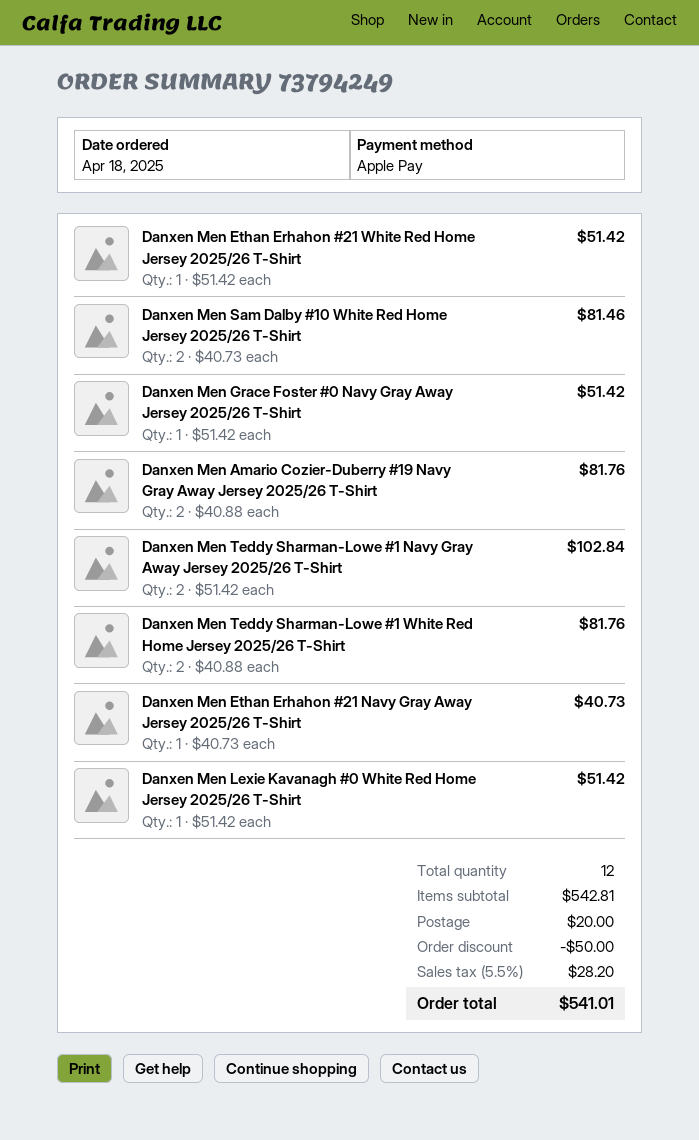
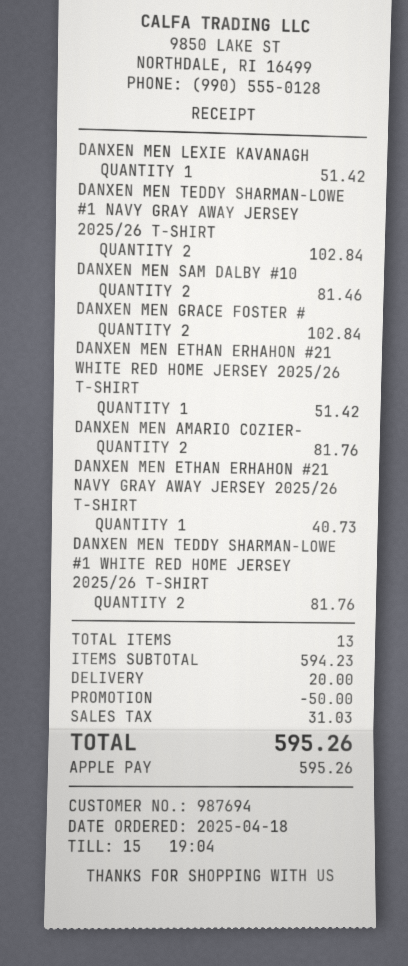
Danxen Men Grace Foster #0 Navy Gray Away Jersey 2025/26 T-Shirt: 1 for 51.42 -> 2 for 102.84
total quantity: 12 -> 13
subtotal: 542.81 -> 594.23
tax: 28.20 -> 31.03
total: 541.01 -> 595.26

